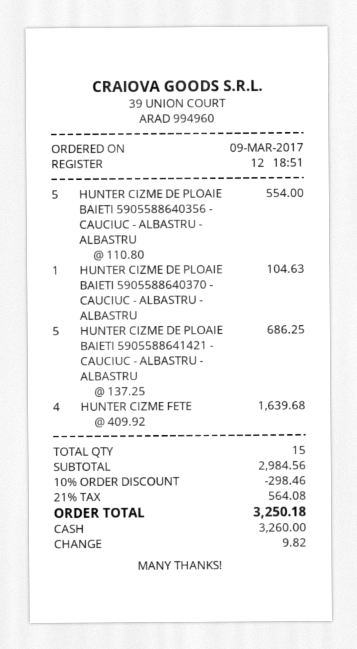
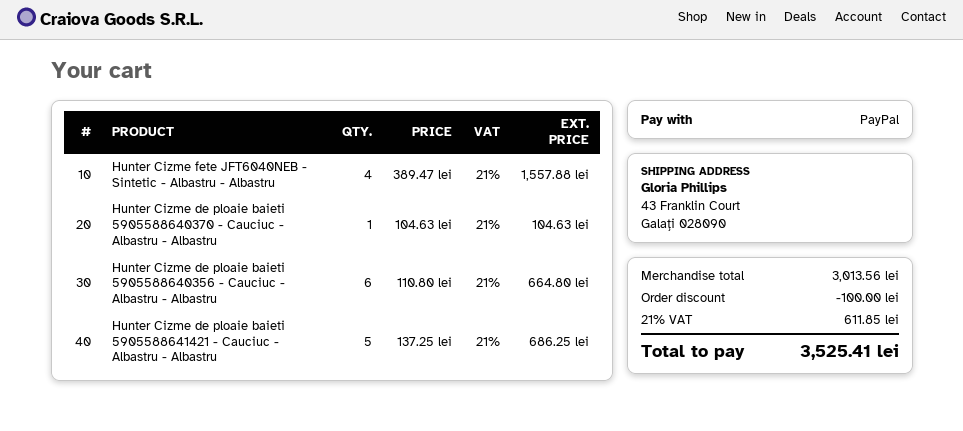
payment method: cash -> PayPal
HUNTER CIZME DE PLOAIE BAIETI 5905588640356 - CAUCIUC - ALBASTRU - ALBASTRU: 5 x 110.80 = 554.00 -> 6 x 110.80 = 664.80
HUNTER CIZME FETE: 4 x 409.92 = 1639.68 -> 4 x 389.47 = 1557.88
subtotal: 2984.56 -> 3013.56
discount: 298.46 -> 100.00
tax: 21% = 564.08 -> 21% = 611.85
total: 3250.18 -> 3525.41

